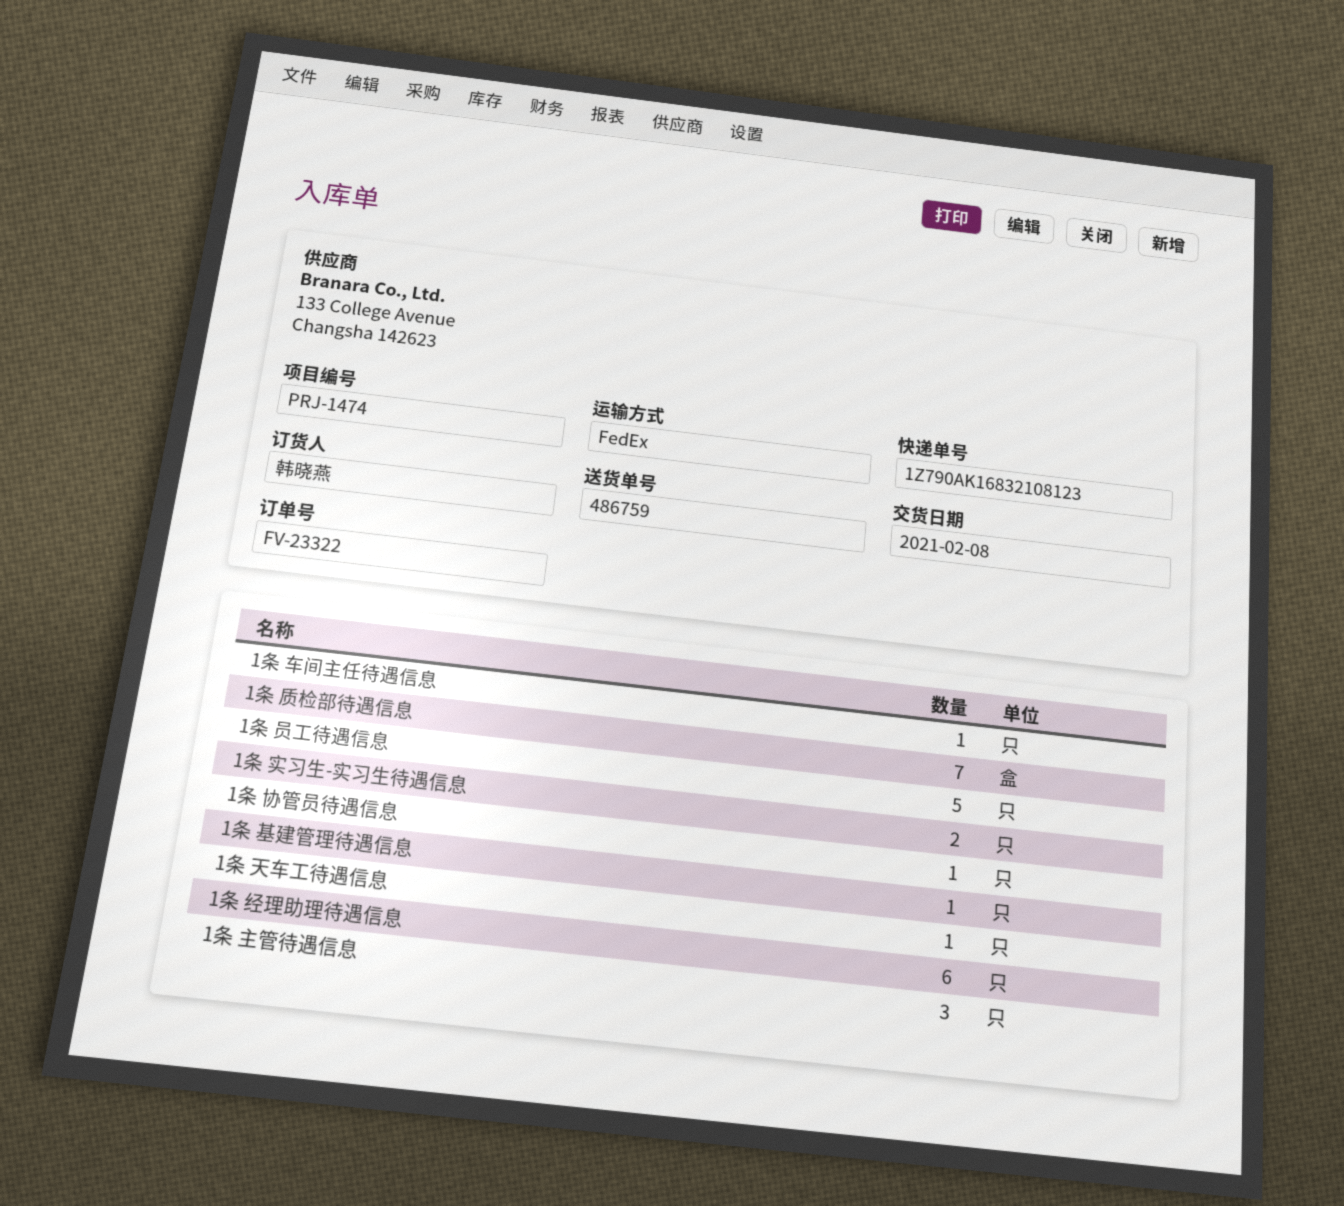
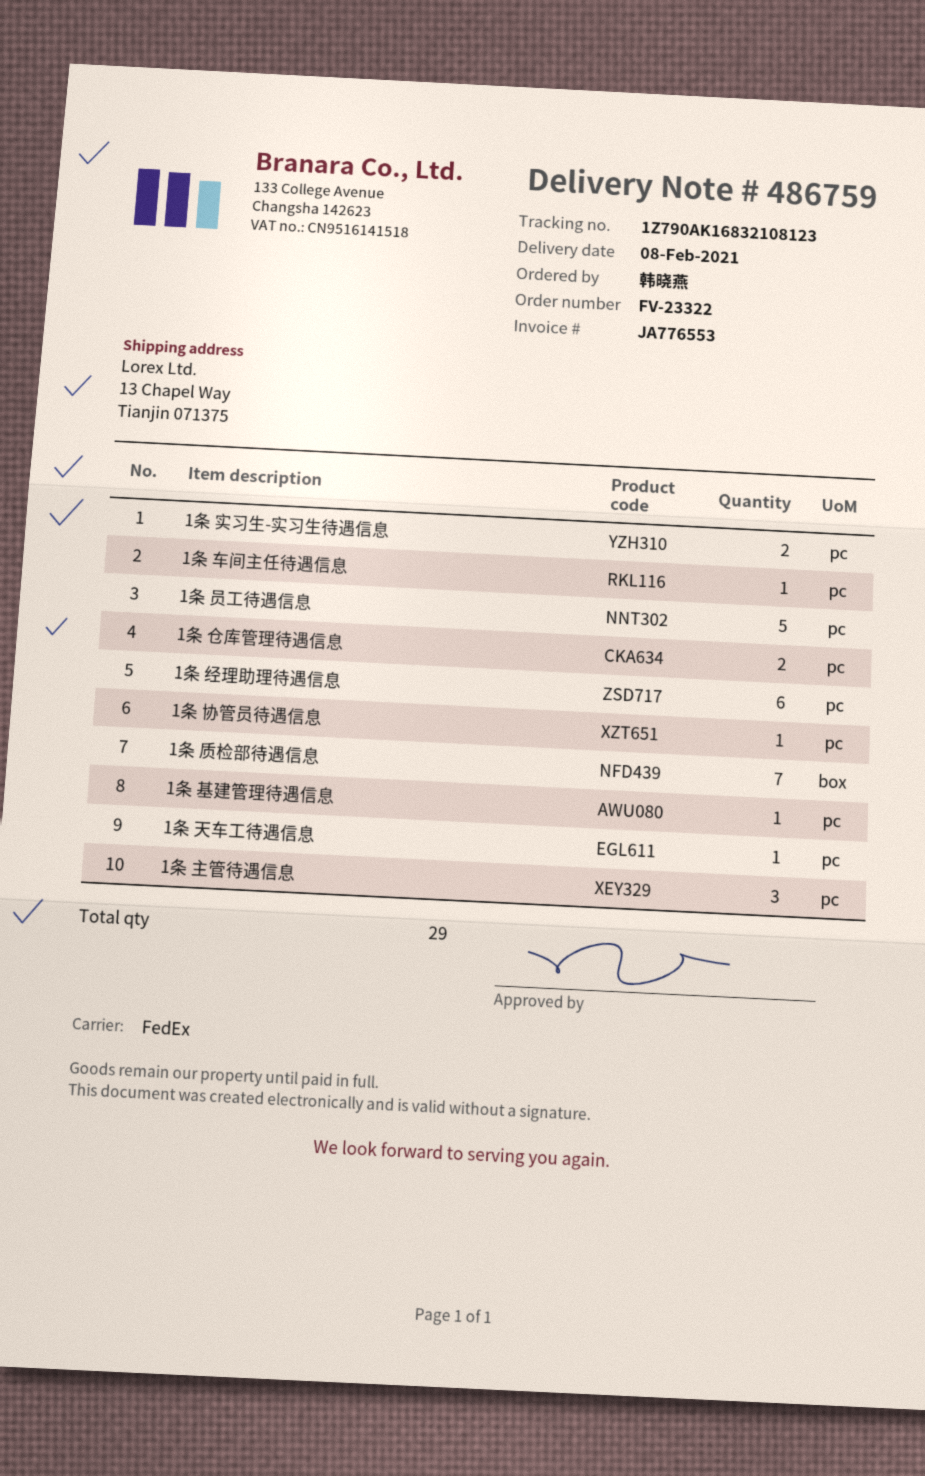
1条 仓库管理待遇信息: none -> 2

